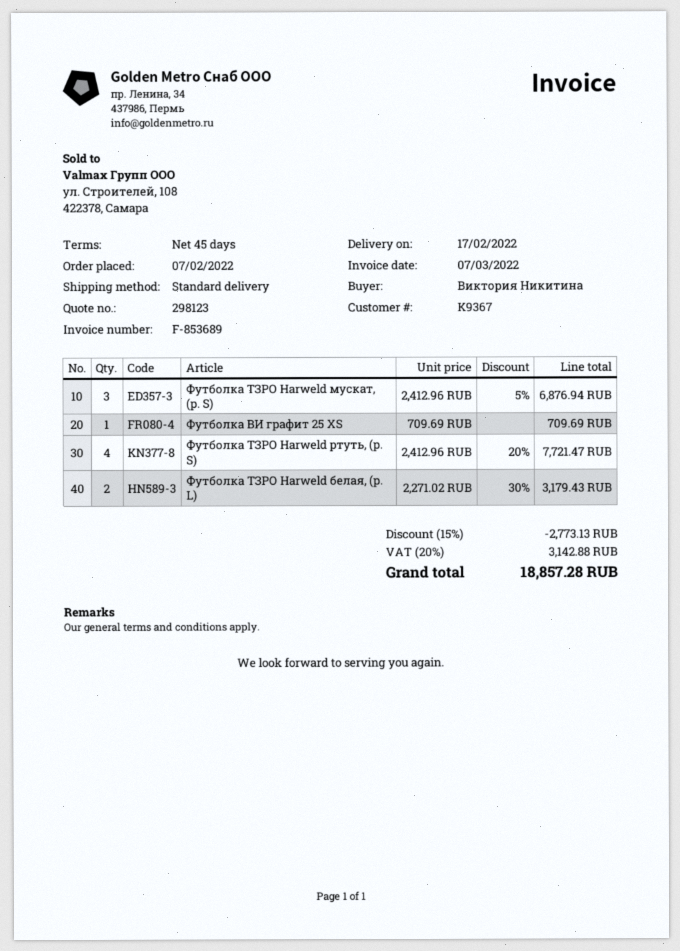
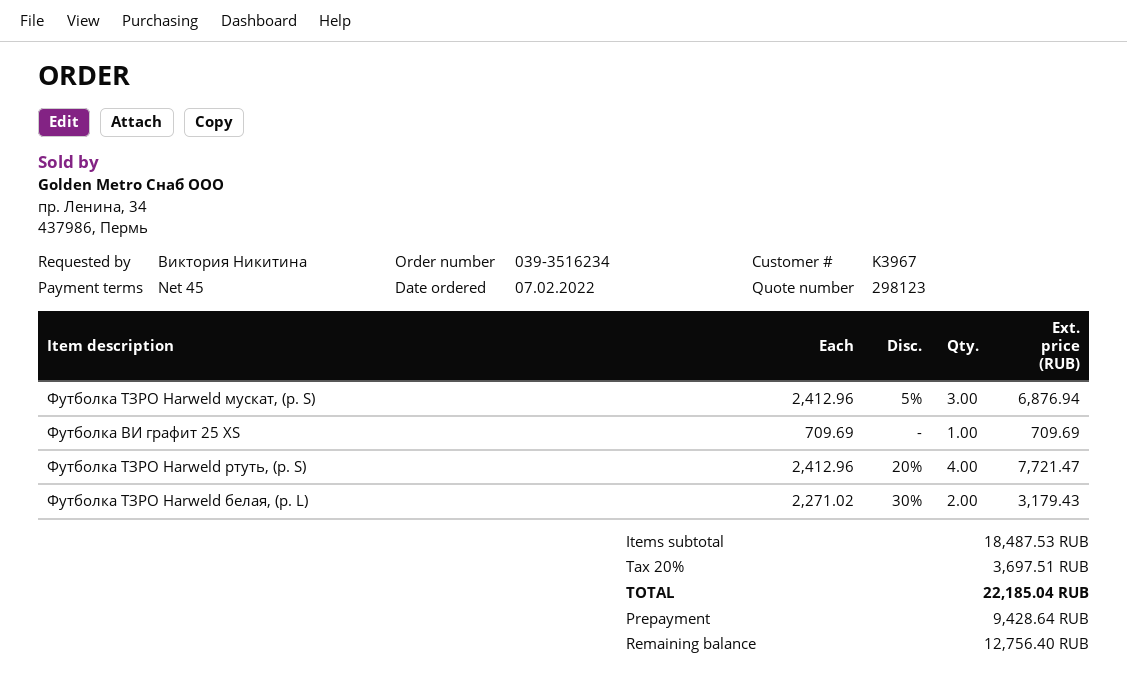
customer number: K9367 -> K3967
discount: 15% = 2773.13 -> none
tax: 20% = 3142.88 -> 20% = 3697.51
total: 18857.28 -> 22185.04

